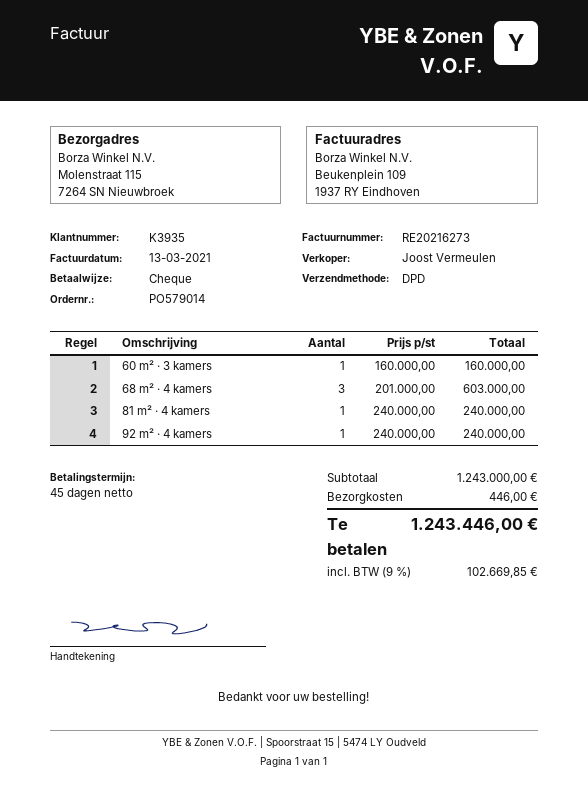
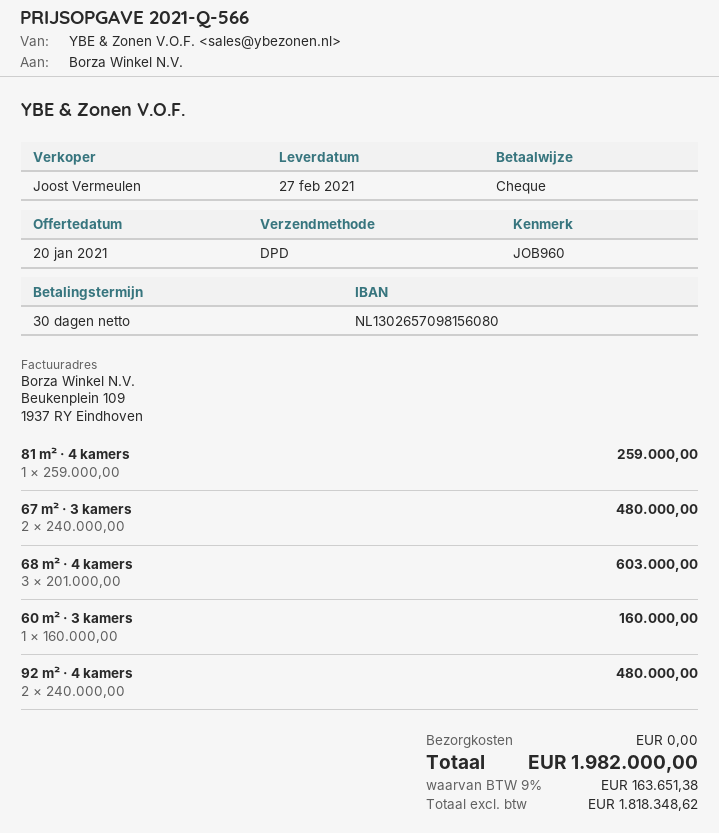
payment terms: 45 days -> 30 days
81 m² · 4 kamers: 1 x 240000.00 = 240000.00 -> 1 x 259000.00 = 259000.00
92 m² · 4 kamers: 1 x 240000.00 = 240000.00 -> 2 x 240000.00 = 480000.00
67 m² · 3 kamers: none -> 2 x 240000.00 = 480000.00
shipping: 446.00 -> 0.00
tax: 9% = 102669.85 -> 9% = 163651.38
total: 1243446.00 -> 1982000.00

